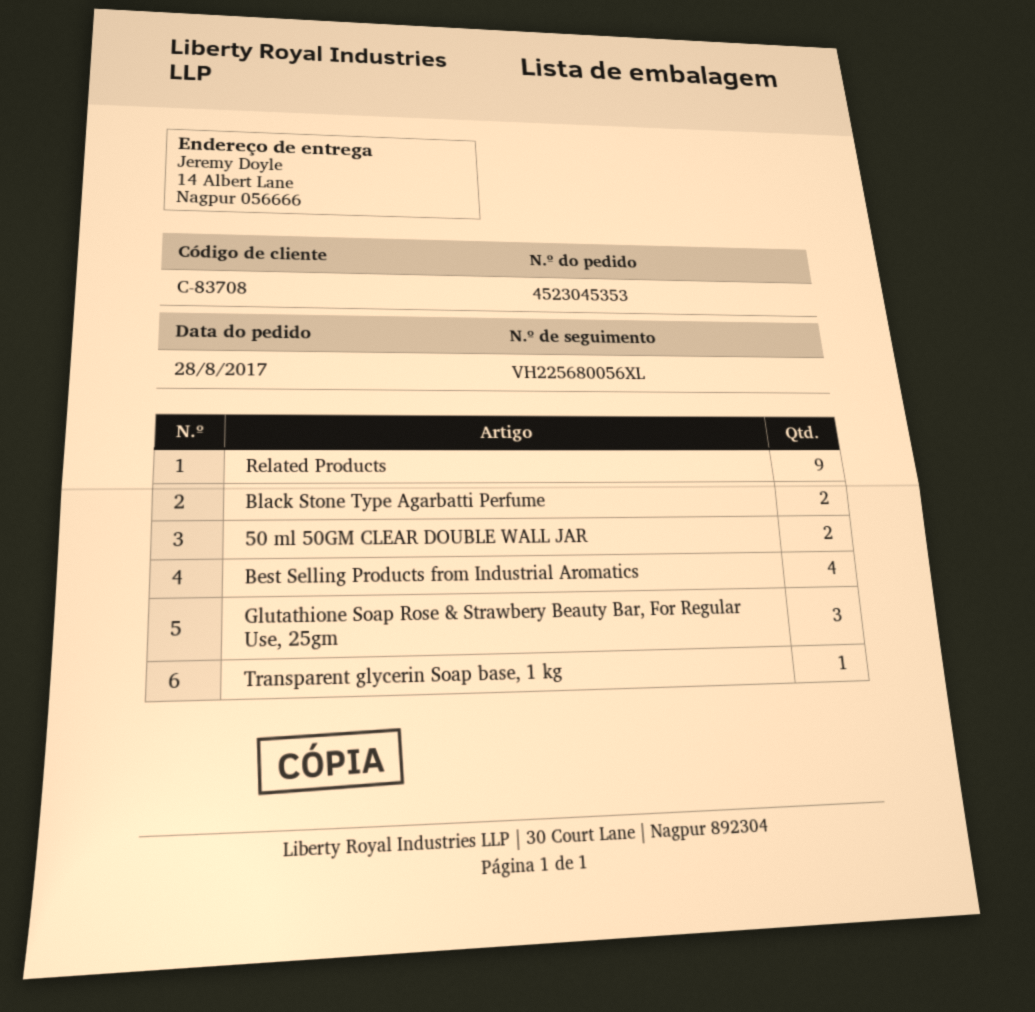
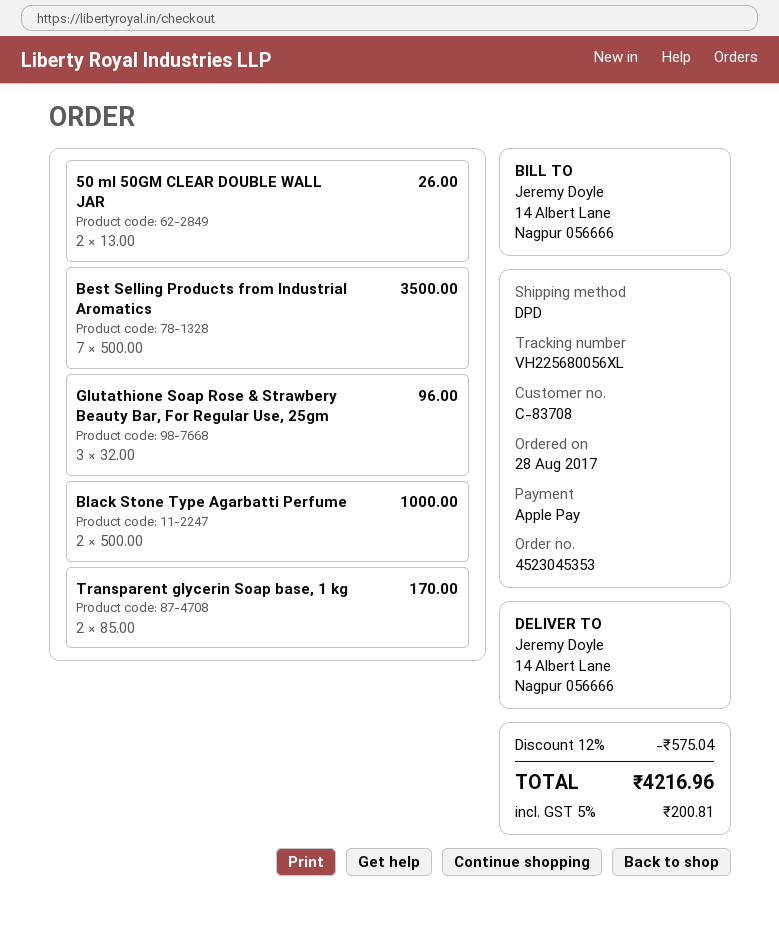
Related Products: 9 -> none
Best Selling Products from Industrial Aromatics: 4 -> 7
Transparent glycerin Soap base, 1 kg: 1 -> 2

